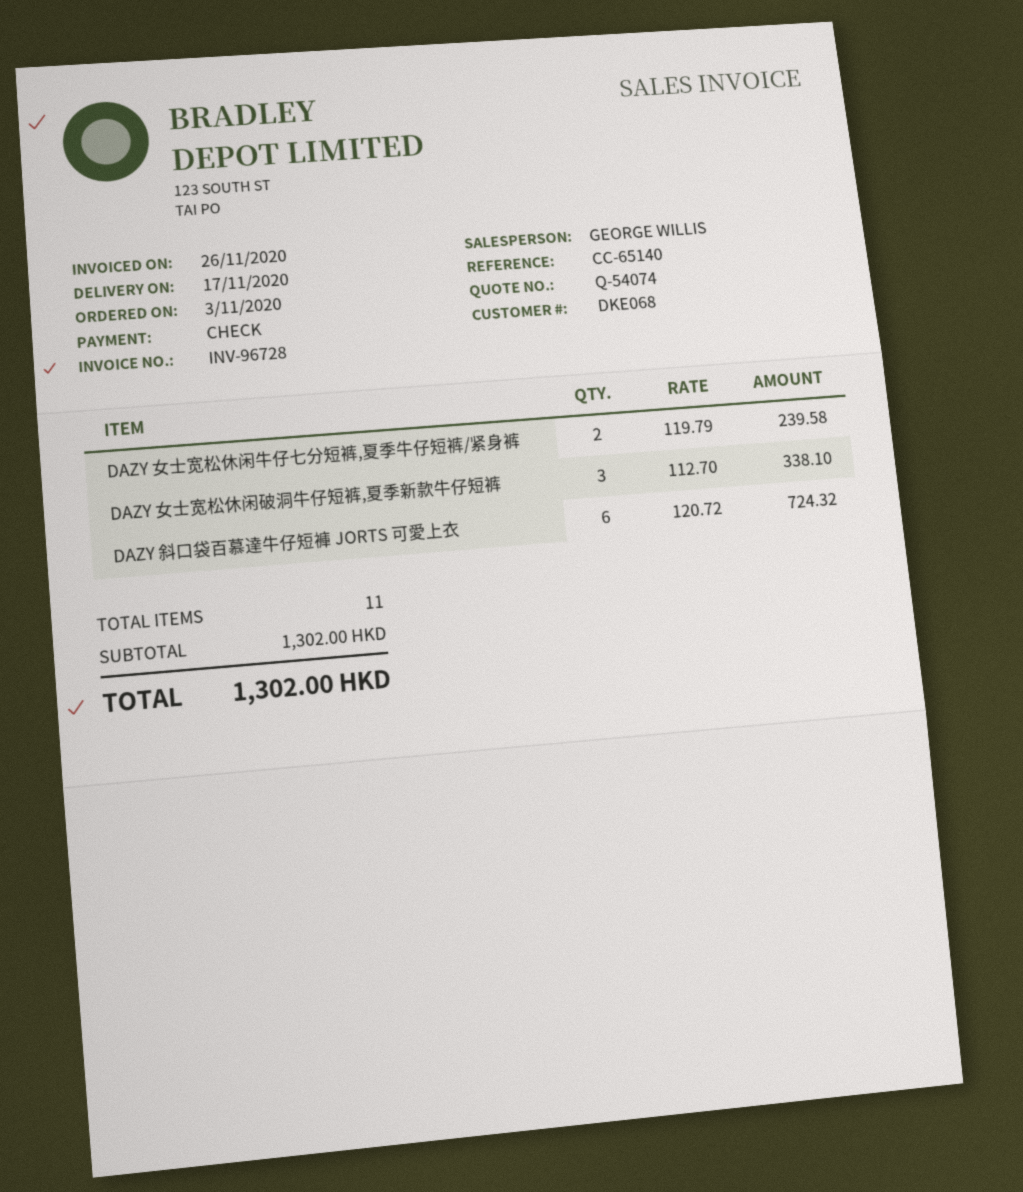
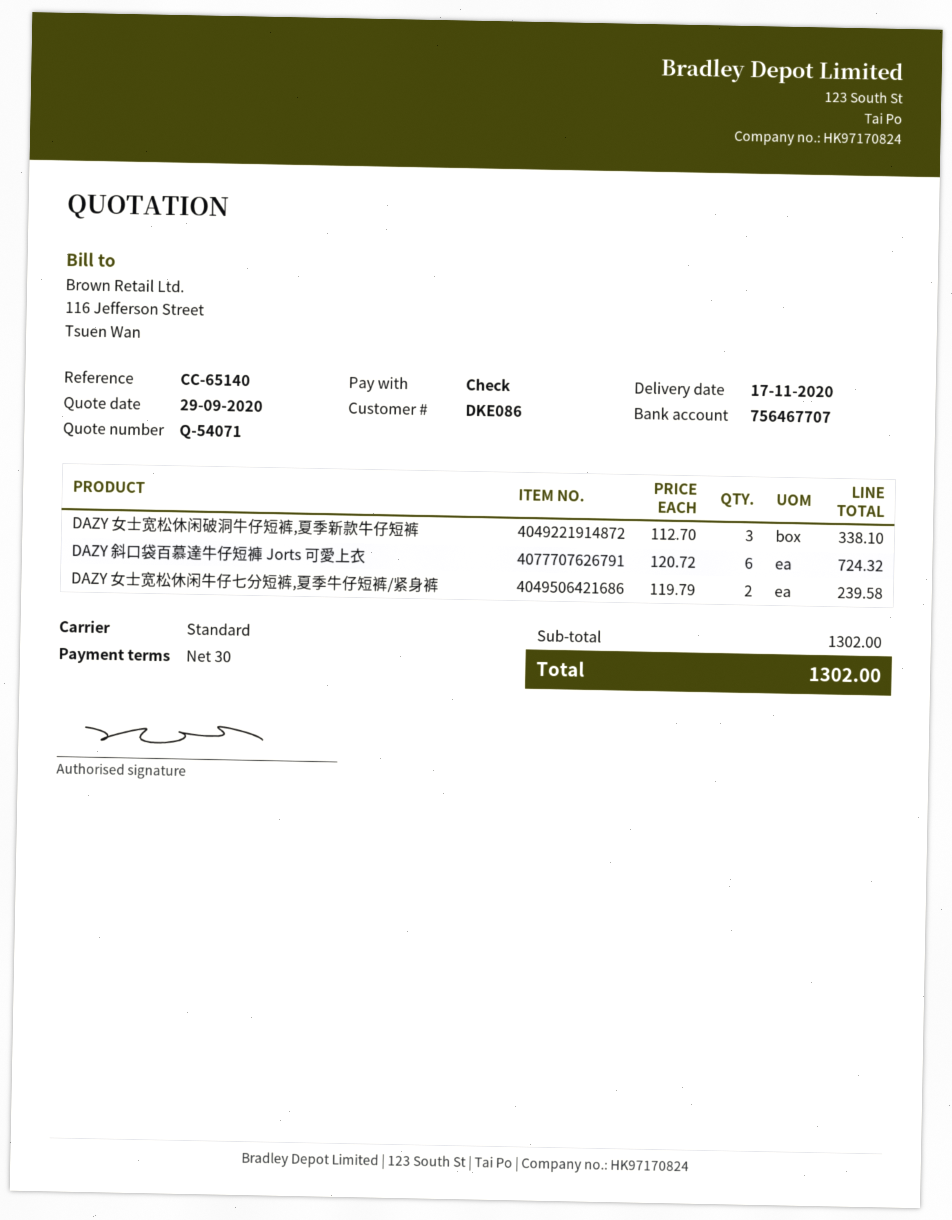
quote number: Q-54074 -> Q-54071
customer number: DKE068 -> DKE086

